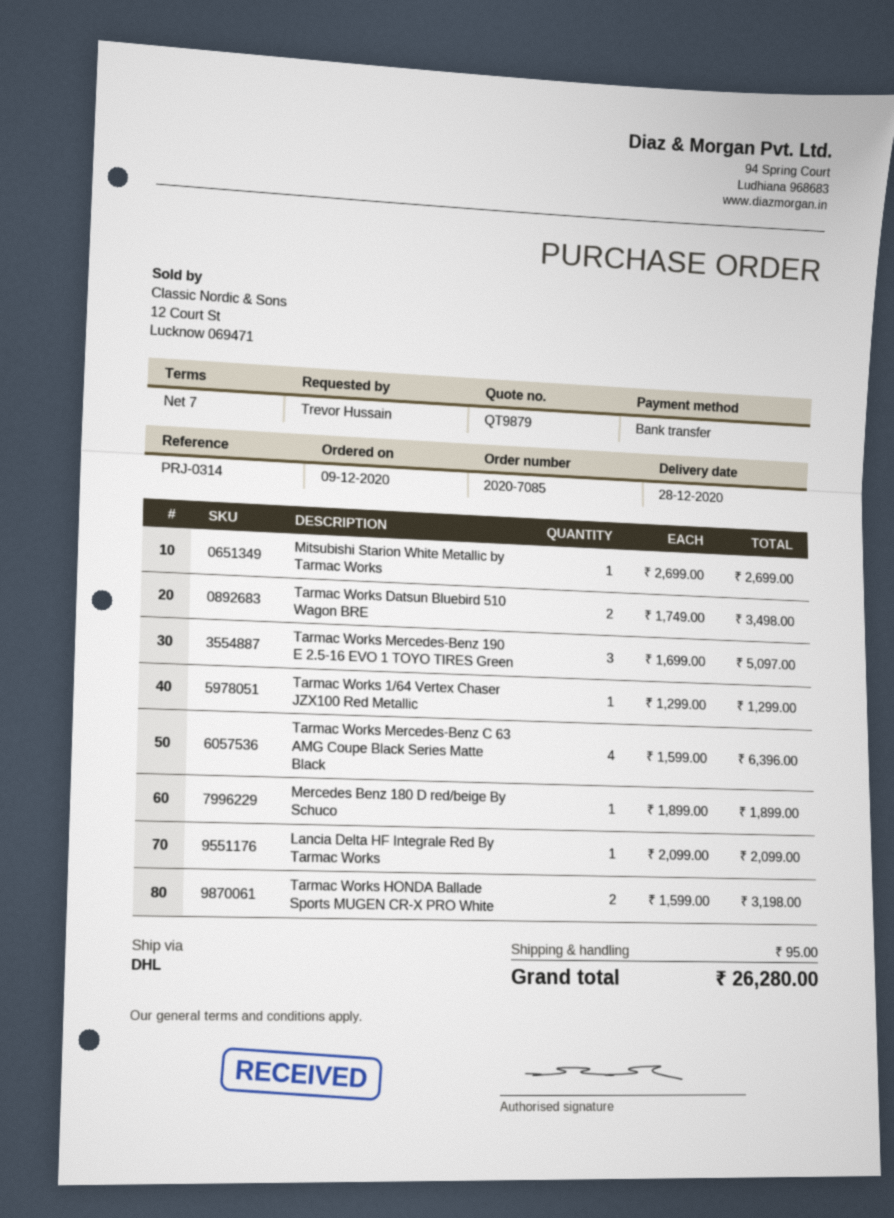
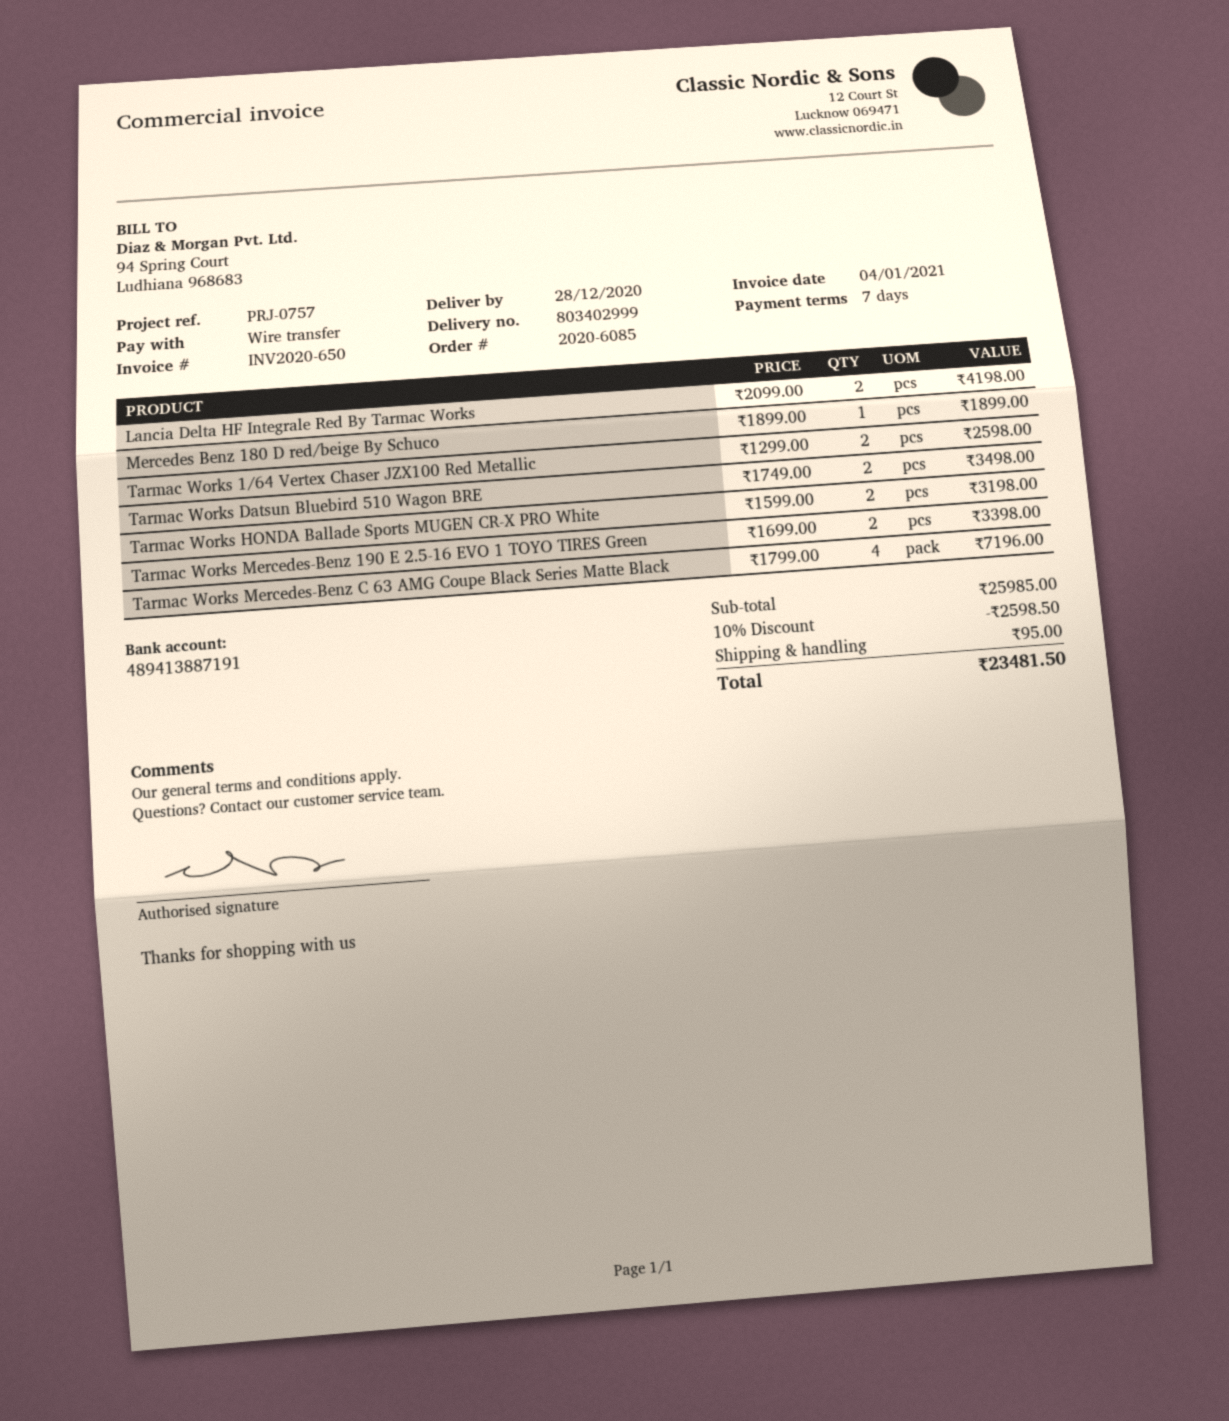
order number: 2020-7085 -> 2020-6085
reference: PRJ-0314 -> PRJ-0757
Mitsubishi Starion White Metallic by Tarmac Works: 1 x 2699.00 = 2699.00 -> none
Tarmac Works Mercedes-Benz 190 E 2.5-16 EVO 1 TOYO TIRES Green: 3 x 1699.00 = 5097.00 -> 2 x 1699.00 = 3398.00
Tarmac Works 1/64 Vertex Chaser JZX100 Red Metallic: 1 x 1299.00 = 1299.00 -> 2 x 1299.00 = 2598.00
Tarmac Works Mercedes-Benz C 63 AMG Coupe Black Series Matte Black: 4 x 1599.00 = 6396.00 -> 4 x 1799.00 = 7196.00
Lancia Delta HF Integrale Red By Tarmac Works: 1 x 2099.00 = 2099.00 -> 2 x 2099.00 = 4198.00
discount: none -> 10% = 2598.50
total: 26280.00 -> 23481.50

